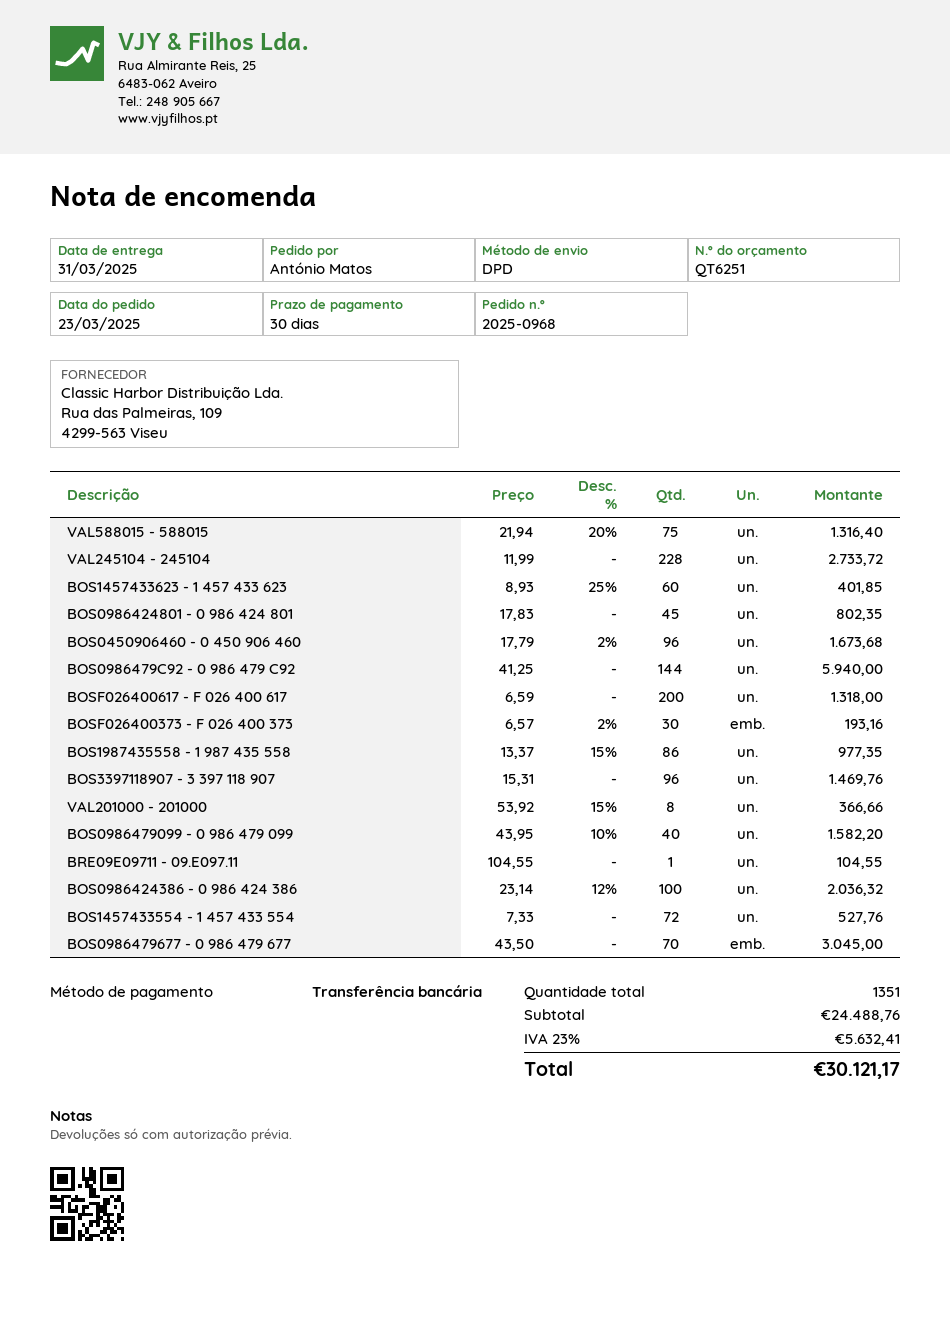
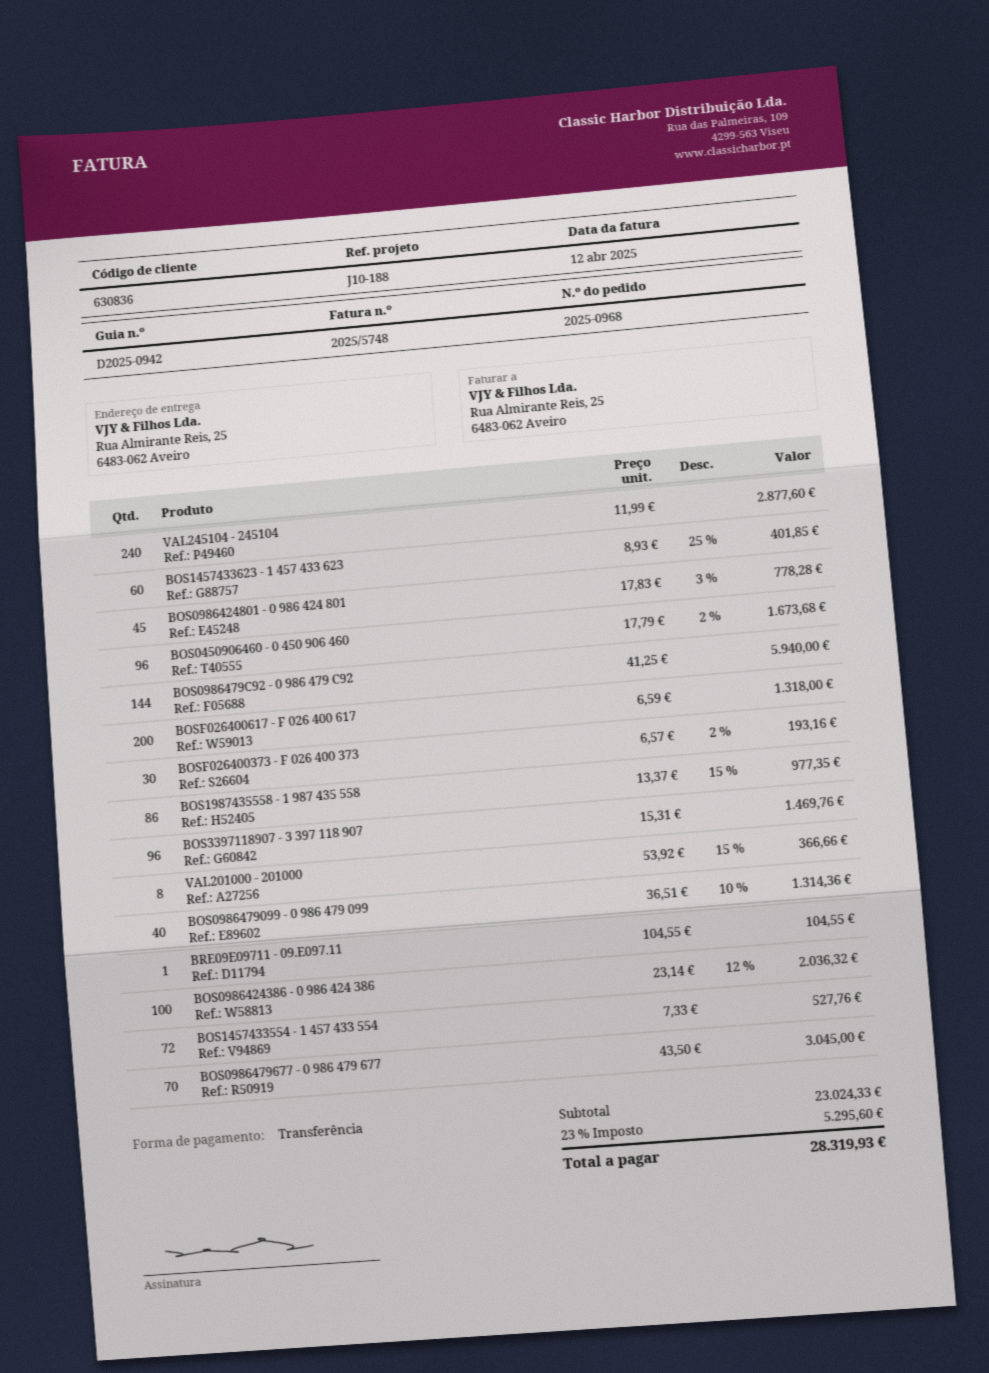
VAL588015 - 588015: 75 x 21.94 - 20% = 1316.40 -> none
VAL245104 - 245104: 228 x 11.99 = 2733.72 -> 240 x 11.99 = 2877.60
BOS0986424801 - 0 986 424 801: 45 x 17.83 = 802.35 -> 45 x 17.83 - 3% = 778.28
BOS0986479099 - 0 986 479 099: 40 x 43.95 - 10% = 1582.20 -> 40 x 36.51 - 10% = 1314.36
subtotal: 24488.76 -> 23024.33
tax: 23% = 5632.41 -> 23% = 5295.60
total: 30121.17 -> 28319.93

